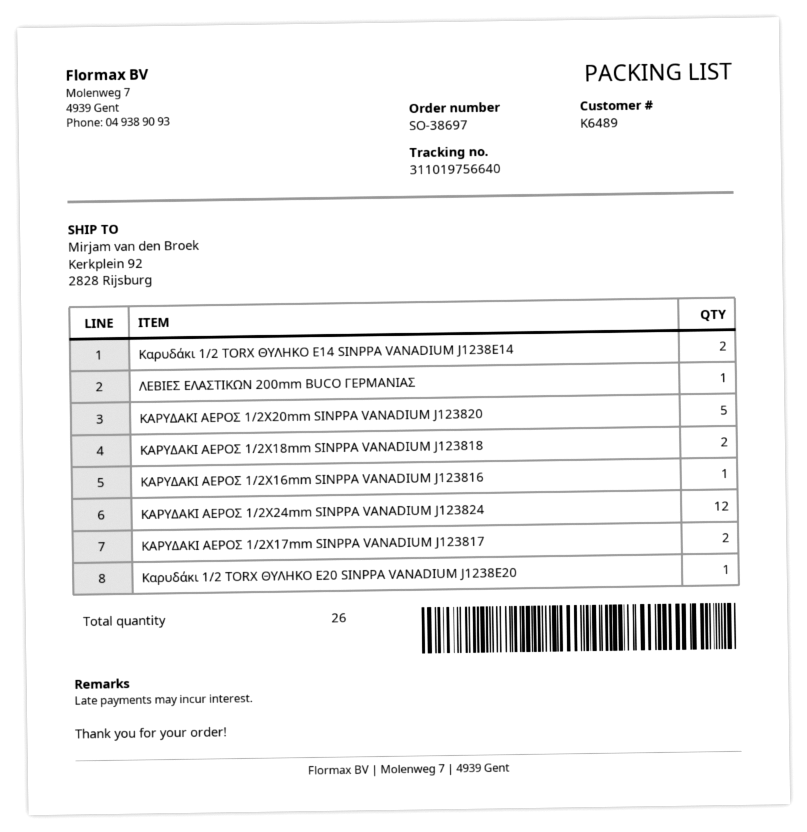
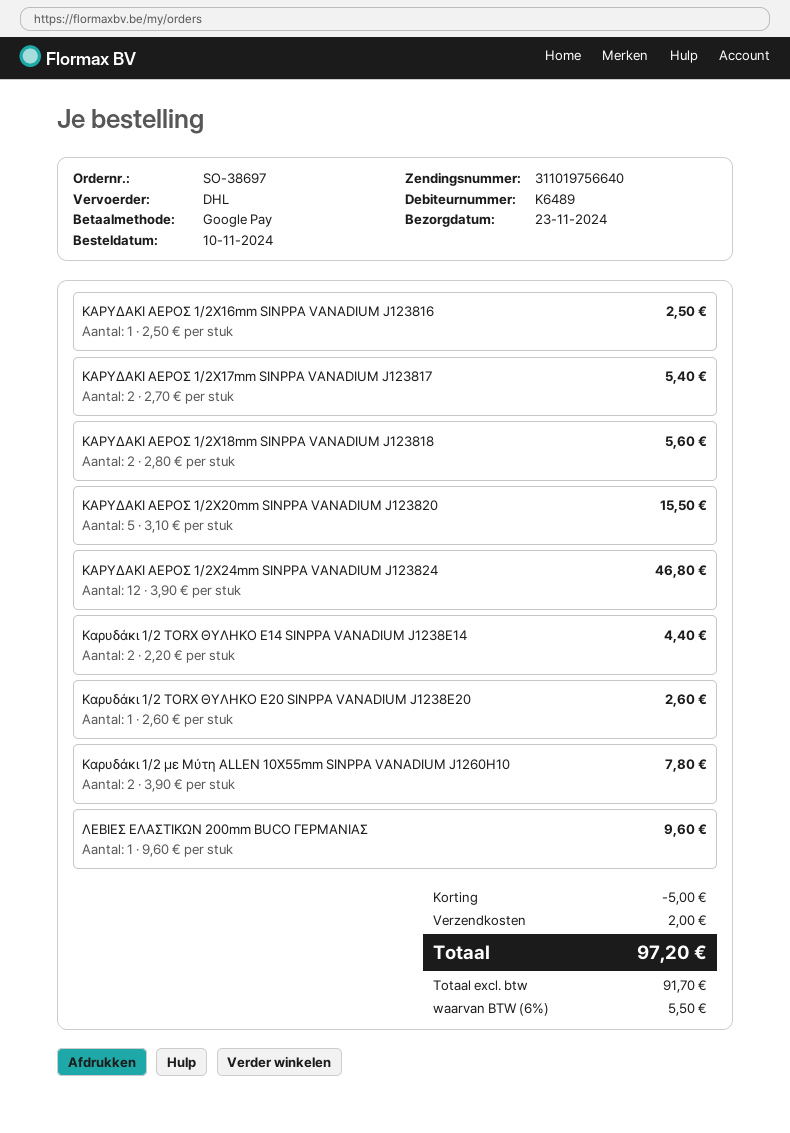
Καρυδάκι 1/2 με Μύτη ALLEN 10X55mm SINPPA VANADIUM J1260H10: none -> 2

